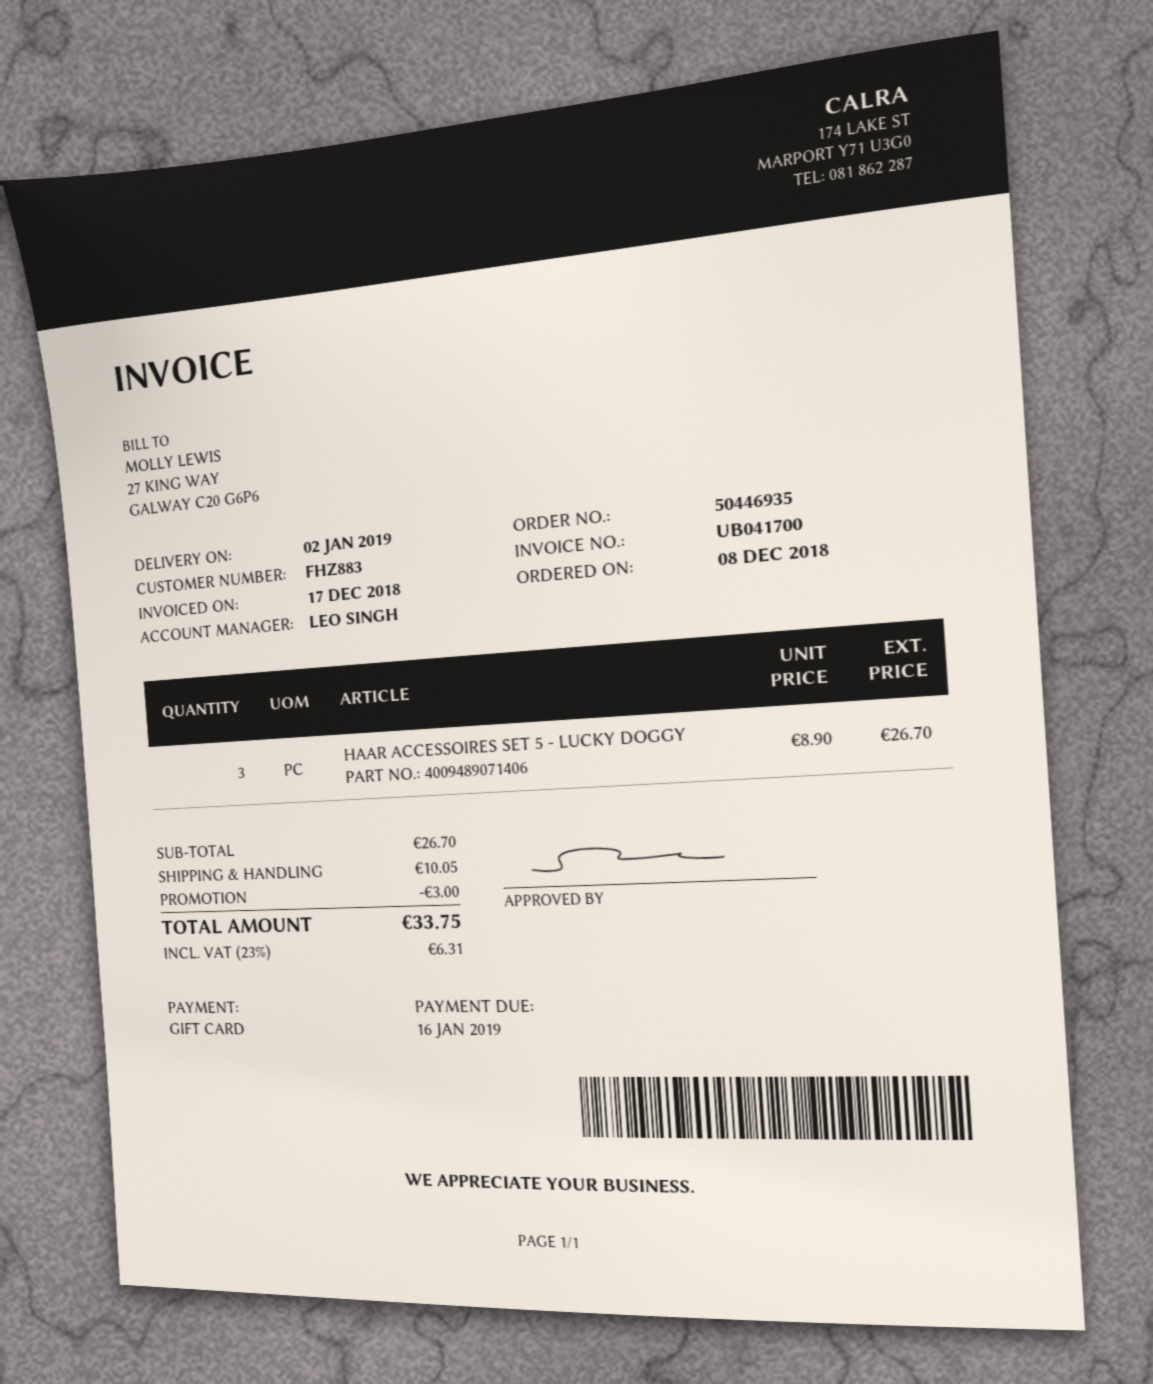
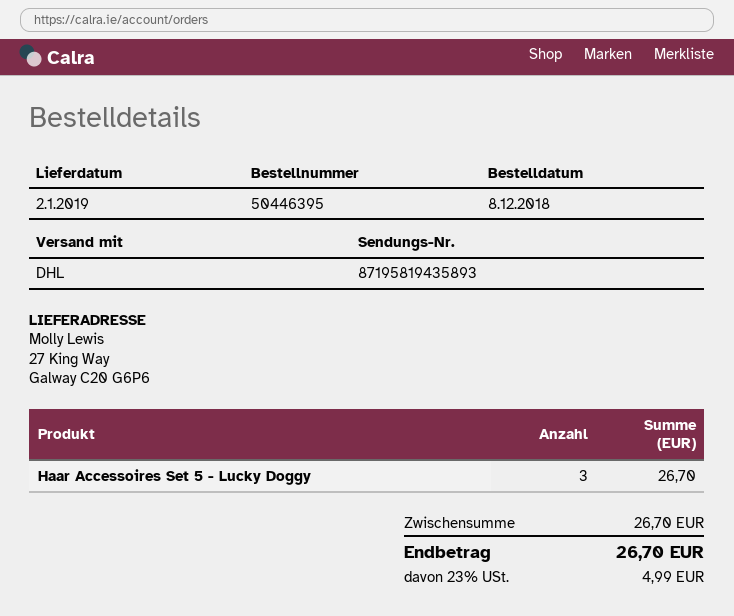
order number: 50446935 -> 50446395
discount: 3.00 -> none
shipping: 10.05 -> none
tax: 23% = 6.31 -> 23% = 4.99
total: 33.75 -> 26.70

